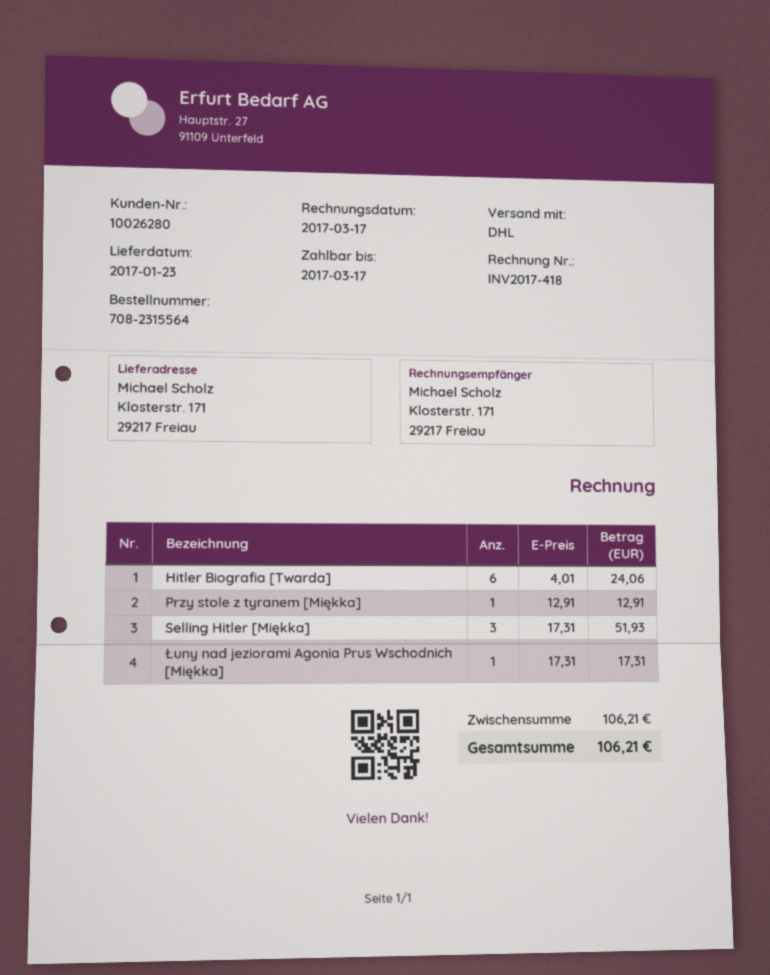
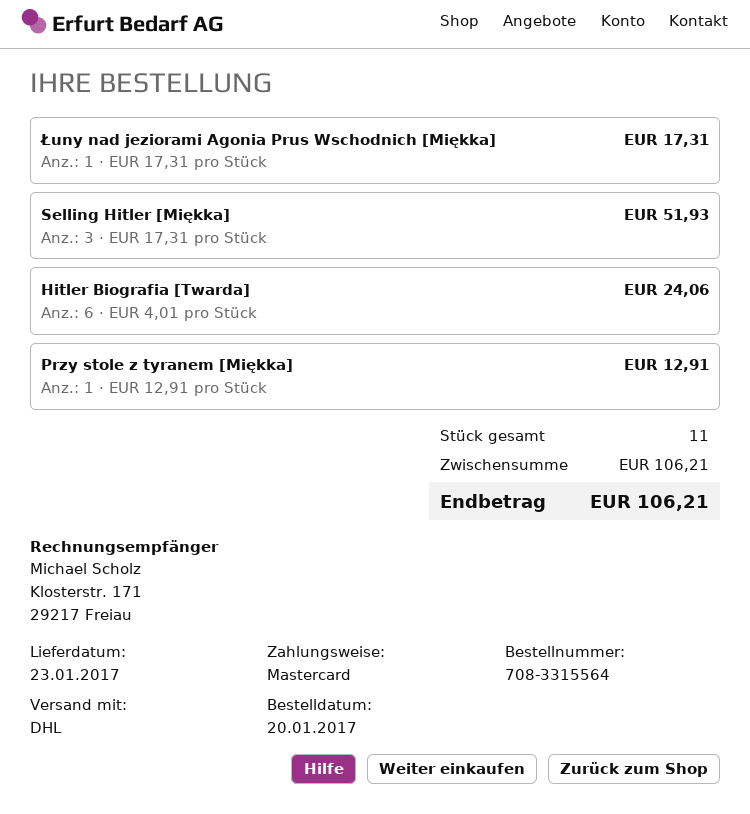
order number: 708-2315564 -> 708-3315564

